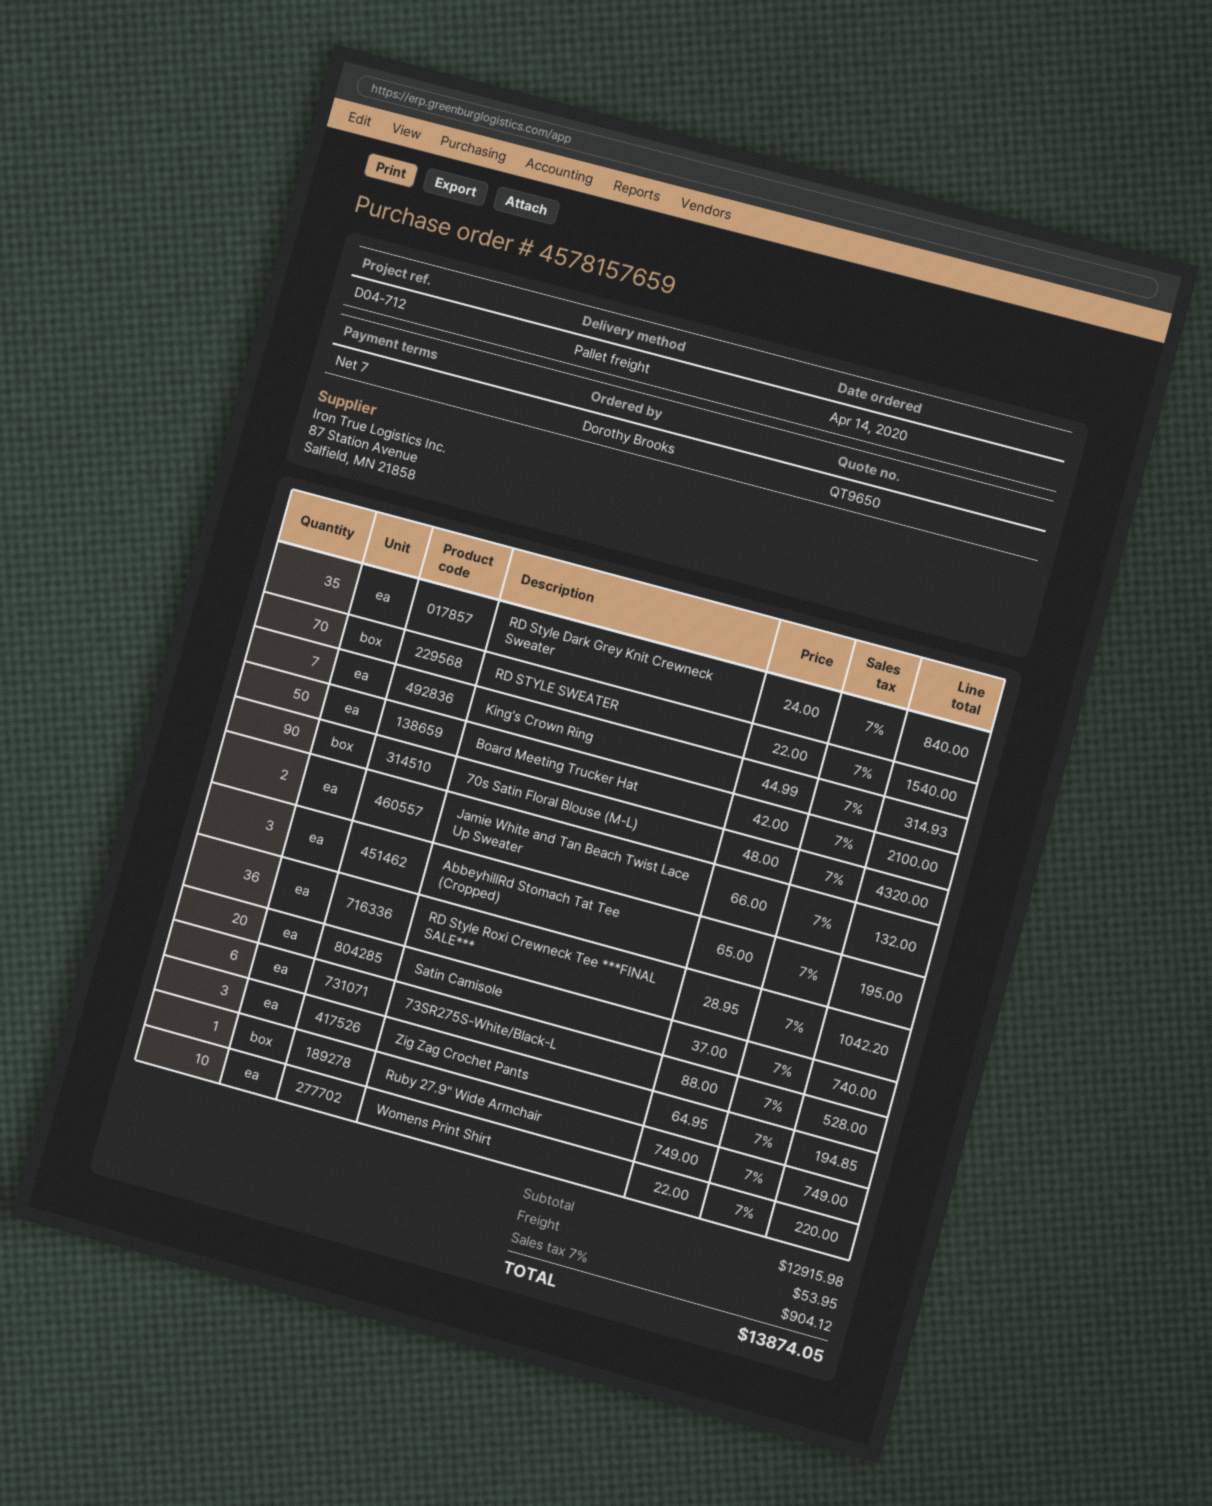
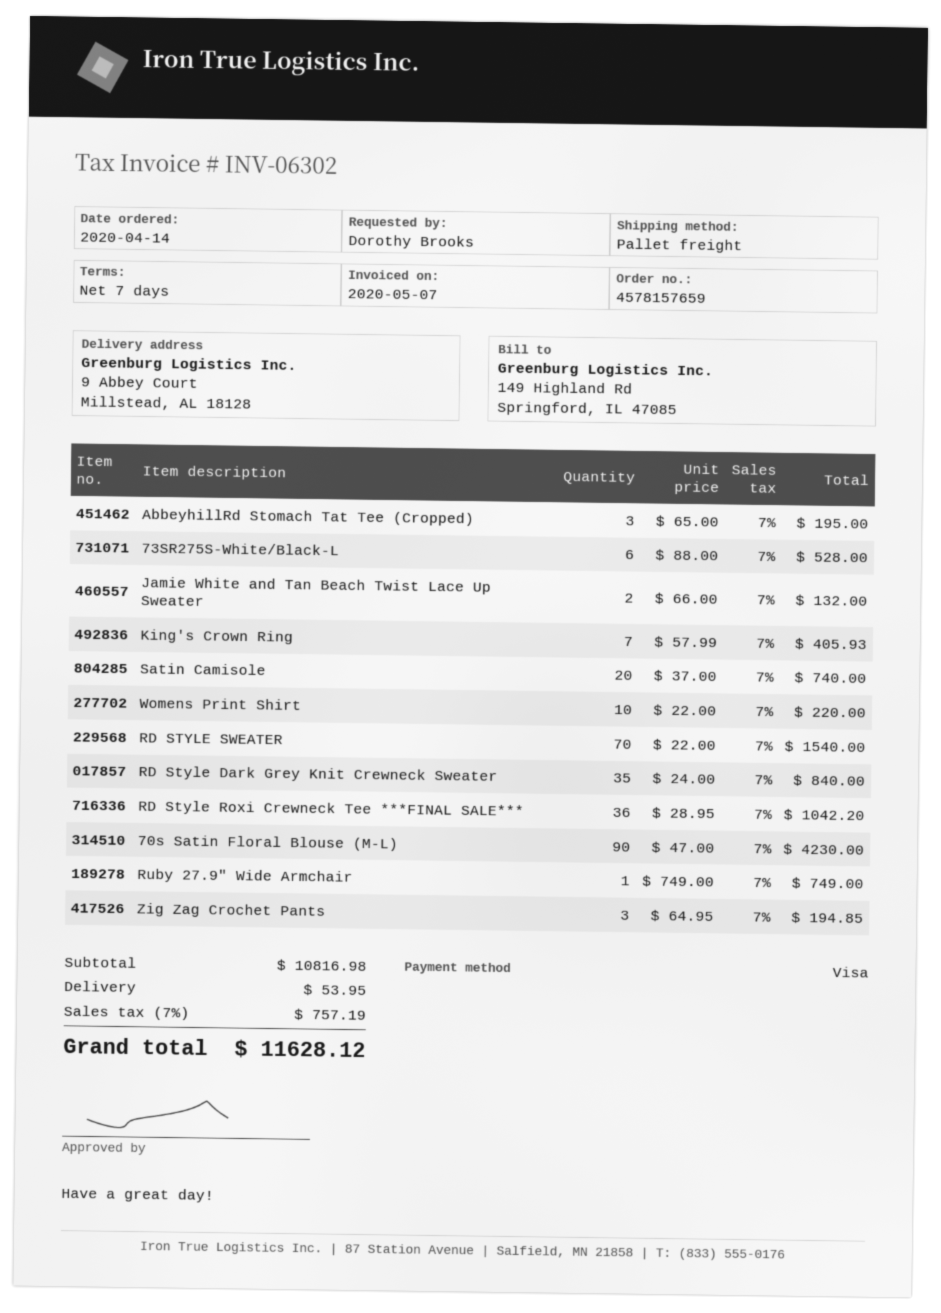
King's Crown Ring: 7 x 44.99 = 314.93 -> 7 x 57.99 = 405.93
Board Meeting Trucker Hat: 50 x 42.00 = 2100.00 -> none
70s Satin Floral Blouse (M-L): 90 x 48.00 = 4320.00 -> 90 x 47.00 = 4230.00
subtotal: 12915.98 -> 10816.98
tax: 7% = 904.12 -> 7% = 757.19
total: 13874.05 -> 11628.12

